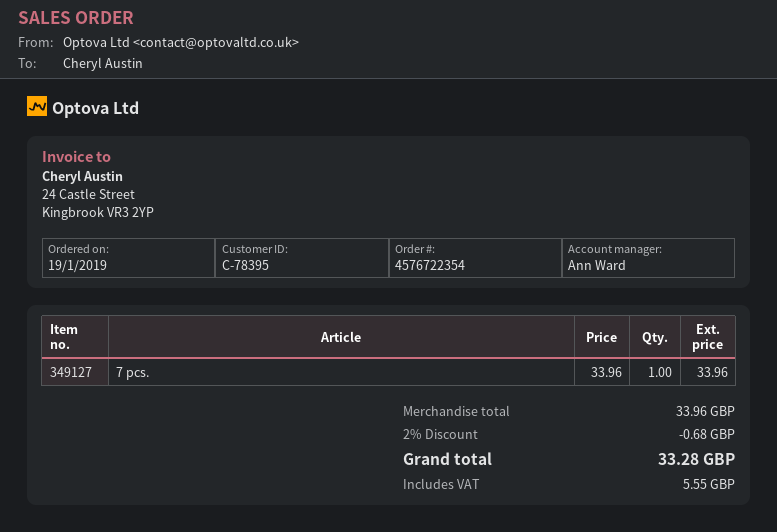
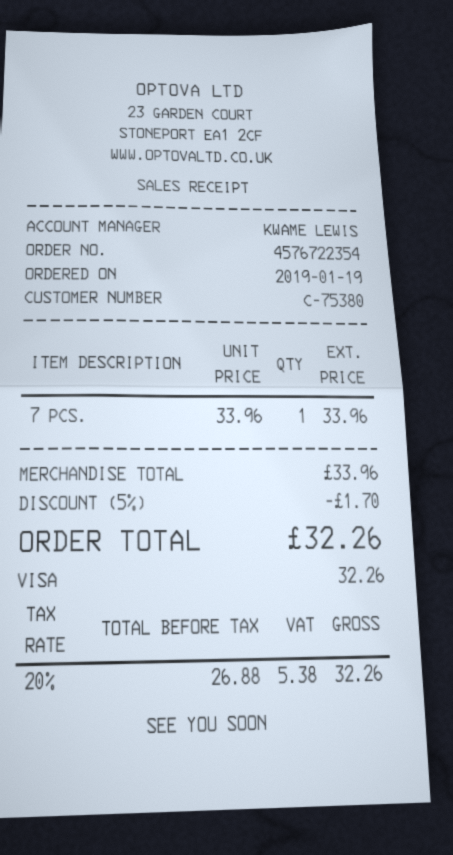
customer number: C-78395 -> C-75380
sales rep: Ann Ward -> KWAME LEWIS
discount: 2% = 0.68 -> 5% = 1.70
tax: 5.55 -> 5.38
total: 33.28 -> 32.26

